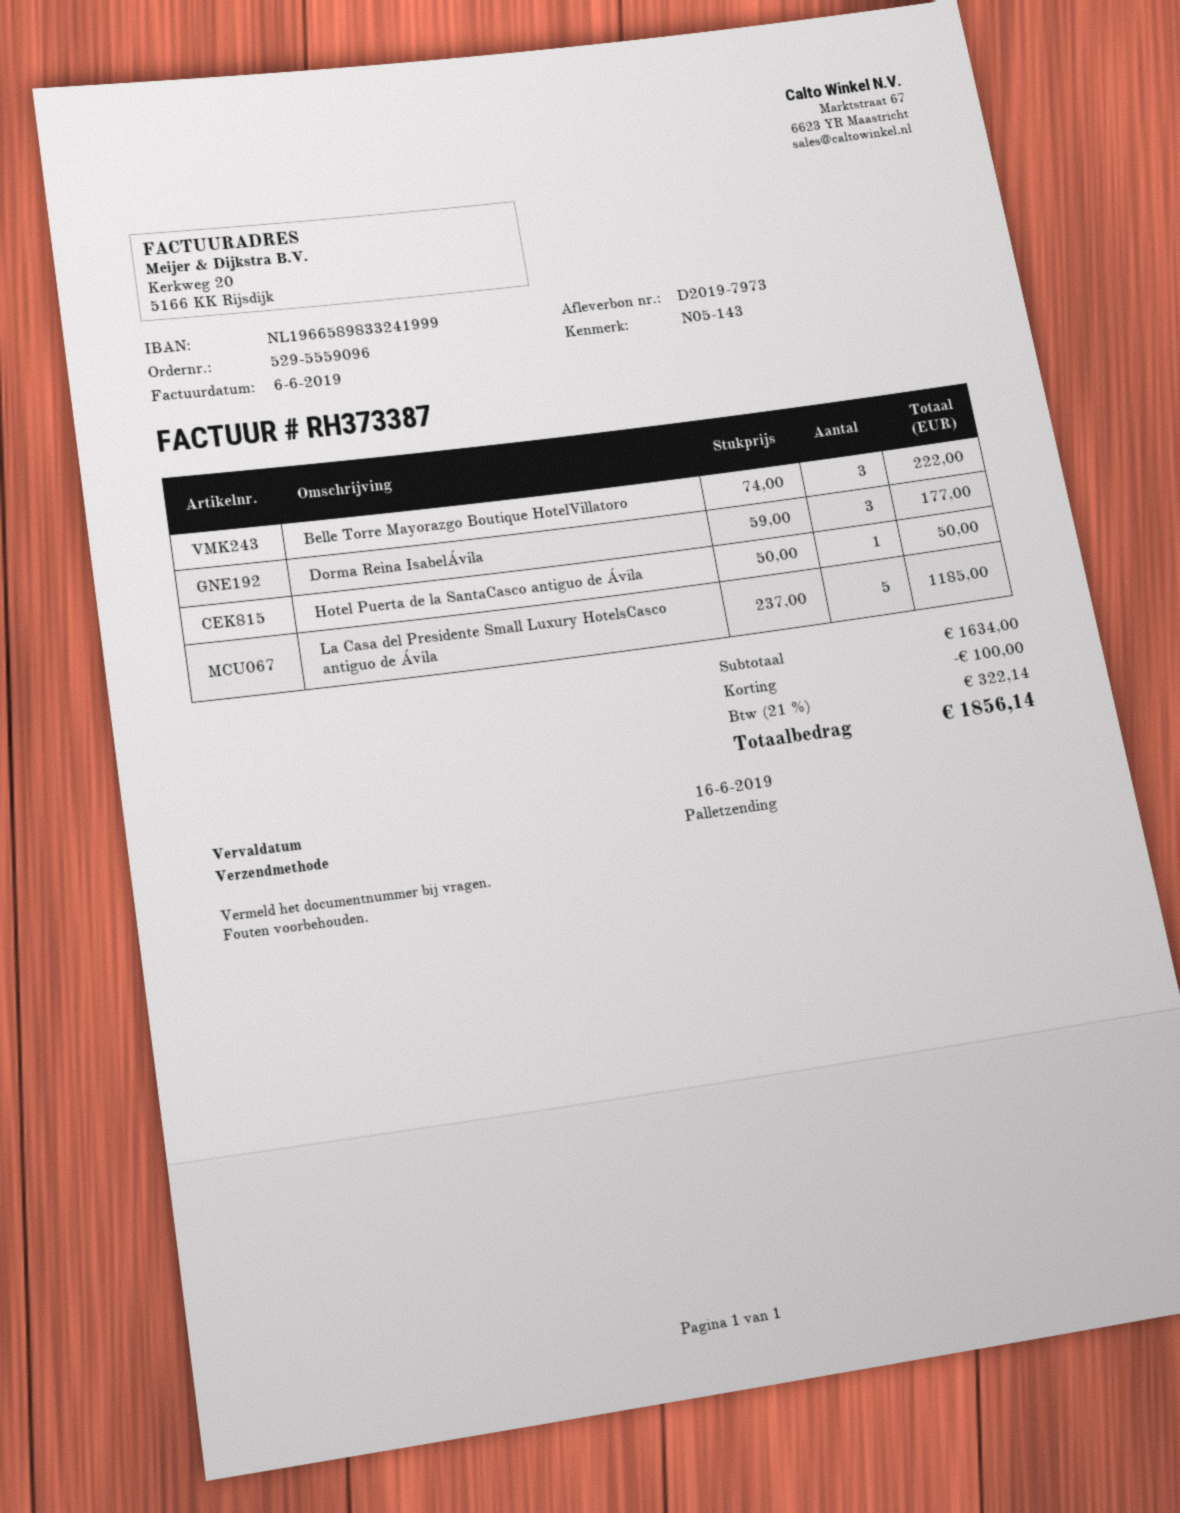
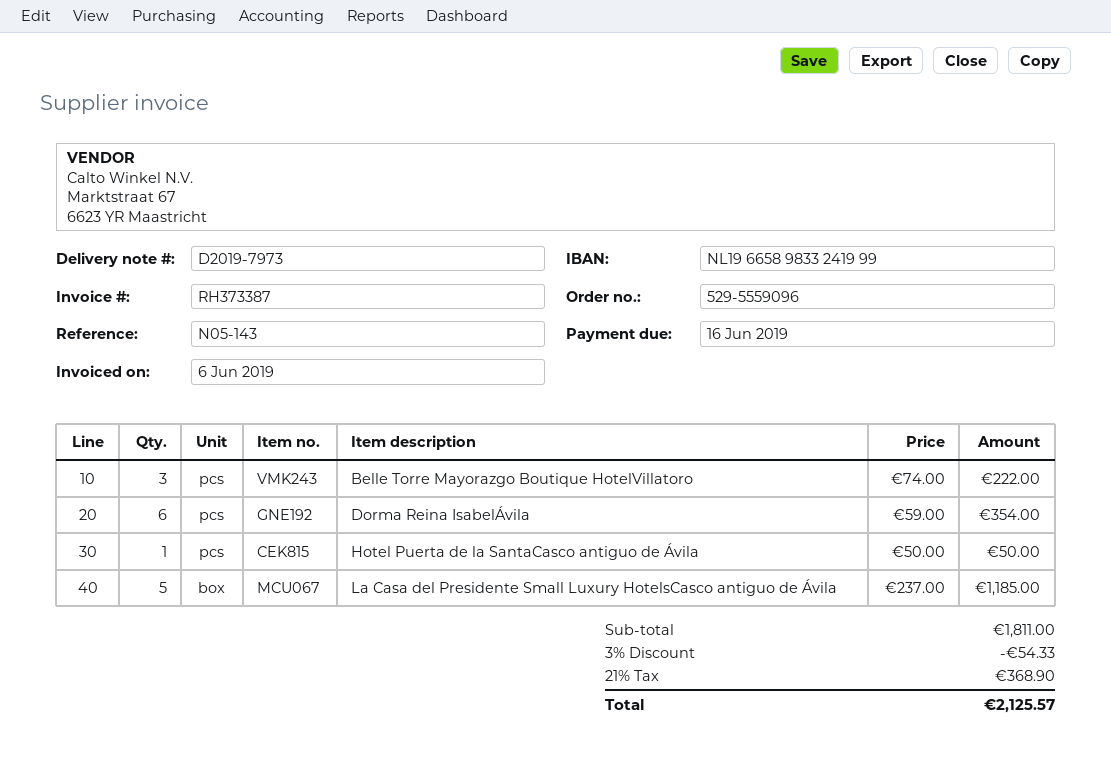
Dorma Reina IsabelÁvila: 3 x 59.00 = 177.00 -> 6 x 59.00 = 354.00
subtotal: 1634.00 -> 1811.00
discount: 100.00 -> 54.33
tax: 21% = 322.14 -> 21% = 368.90
total: 1856.14 -> 2125.57

